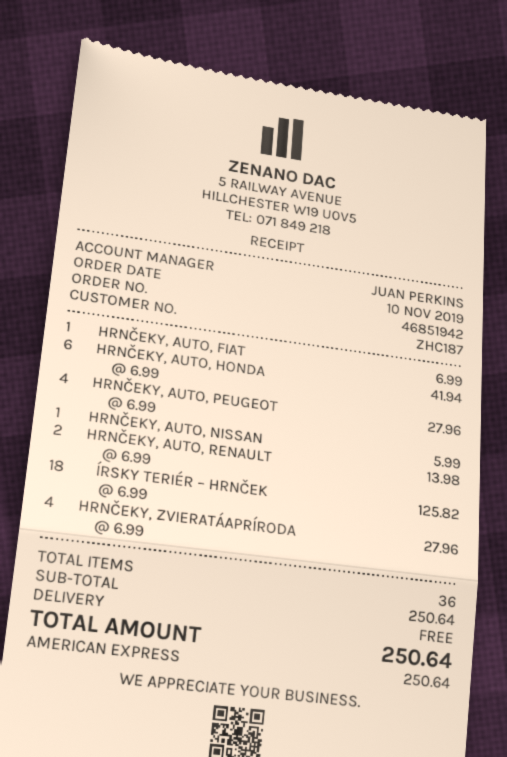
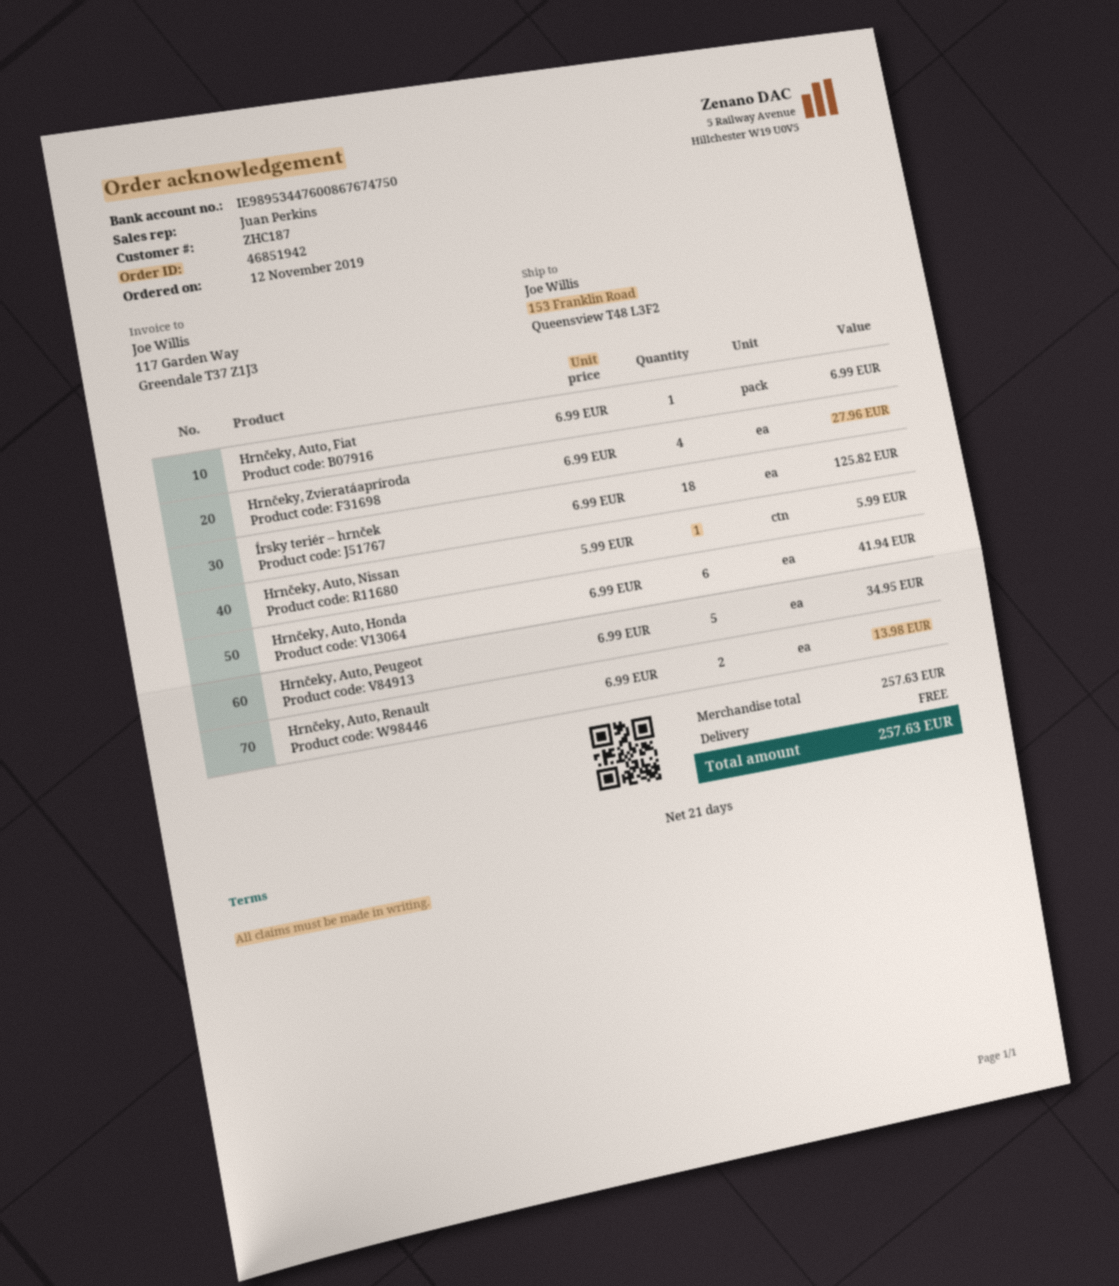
order date: 2019-11-10 -> 2019-11-12
HRNČEKY, AUTO, PEUGEOT: 4 x 6.99 = 27.96 -> 5 x 6.99 = 34.95
subtotal: 250.64 -> 257.63
total: 250.64 -> 257.63

